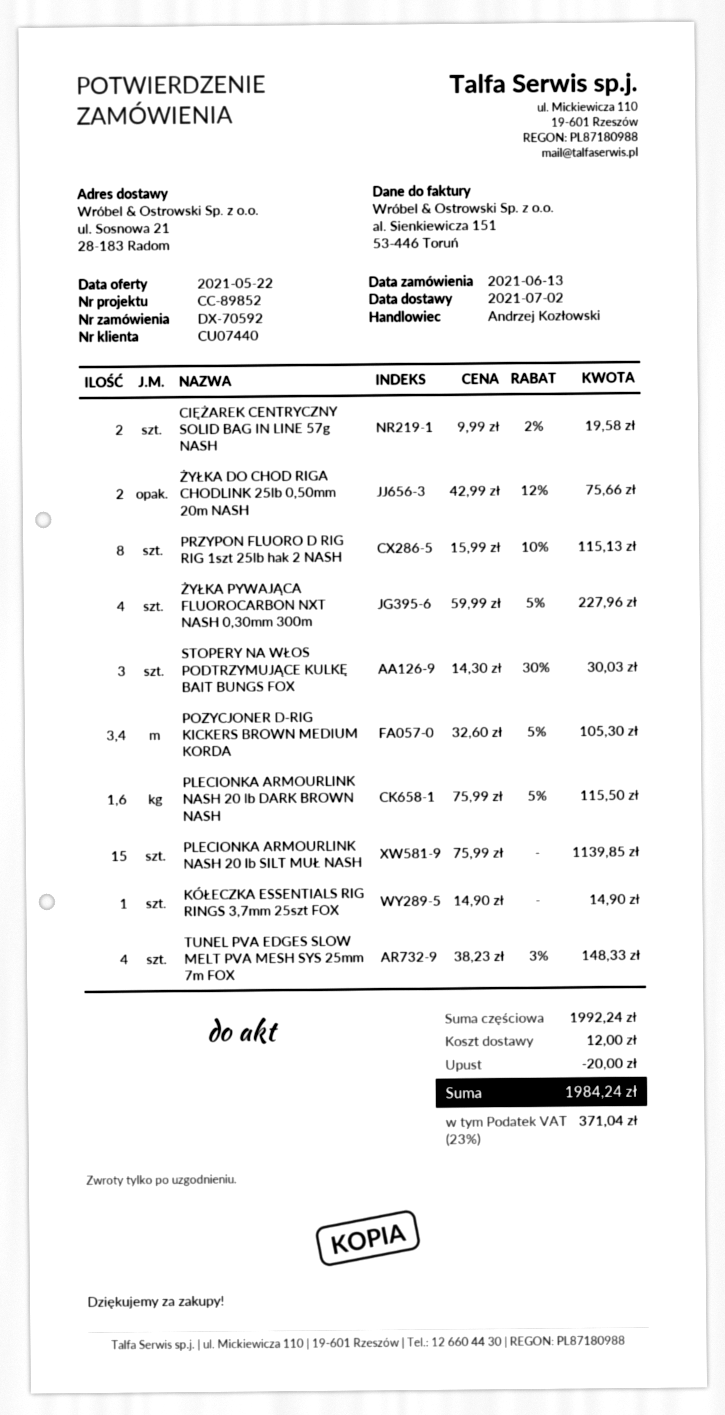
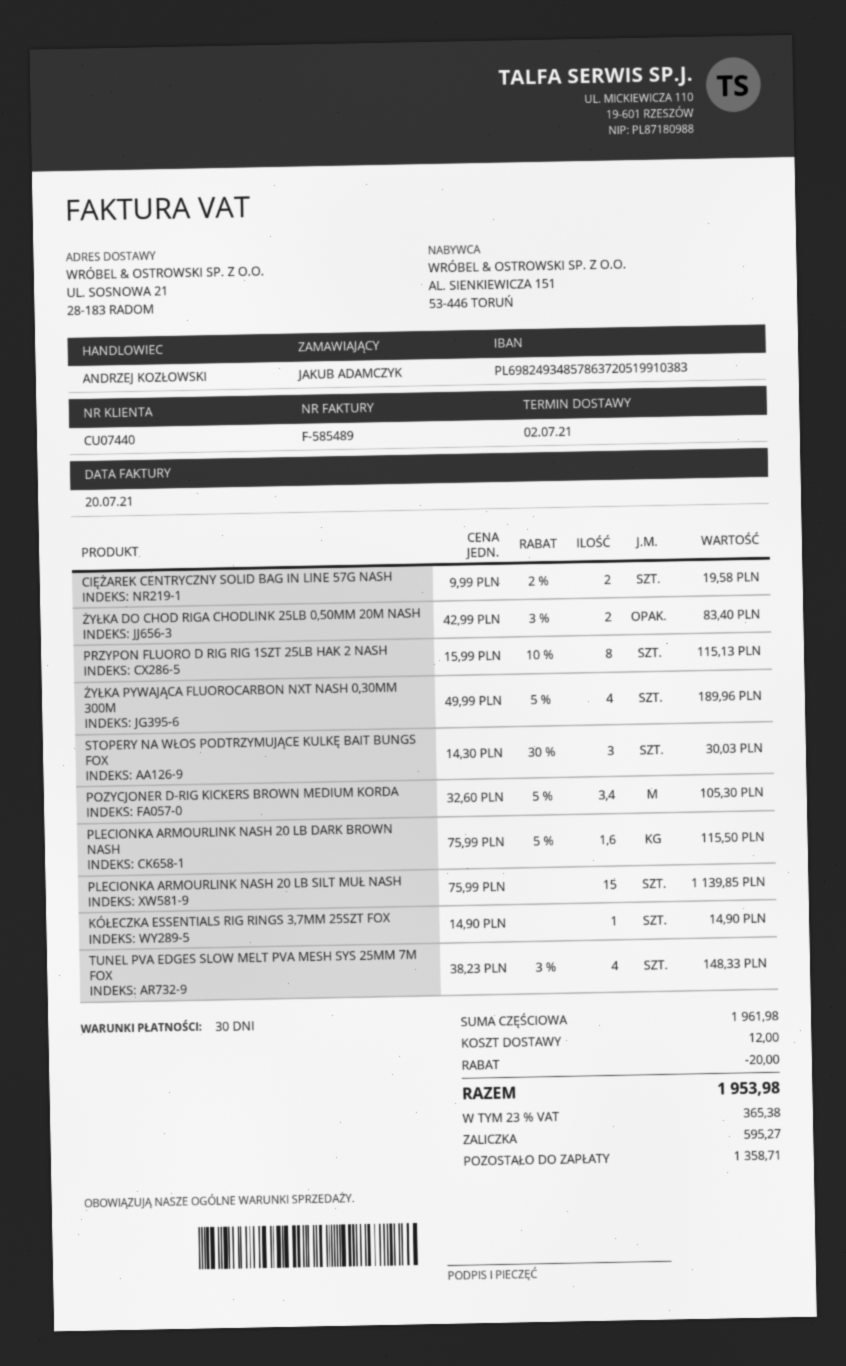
ŻYŁKA DO CHOD RIGA CHODLINK 25lb 0,50mm 20m NASH: 2 x 42.99 - 12% = 75.66 -> 2 x 42.99 - 3% = 83.40
ŻYŁKA PYWAJĄCA FLUOROCARBON NXT NASH 0,30mm 300m: 4 x 59.99 - 5% = 227.96 -> 4 x 49.99 - 5% = 189.96
subtotal: 1992.24 -> 1961.98
tax: 23% = 371.04 -> 23% = 365.38
total: 1984.24 -> 1953.98

